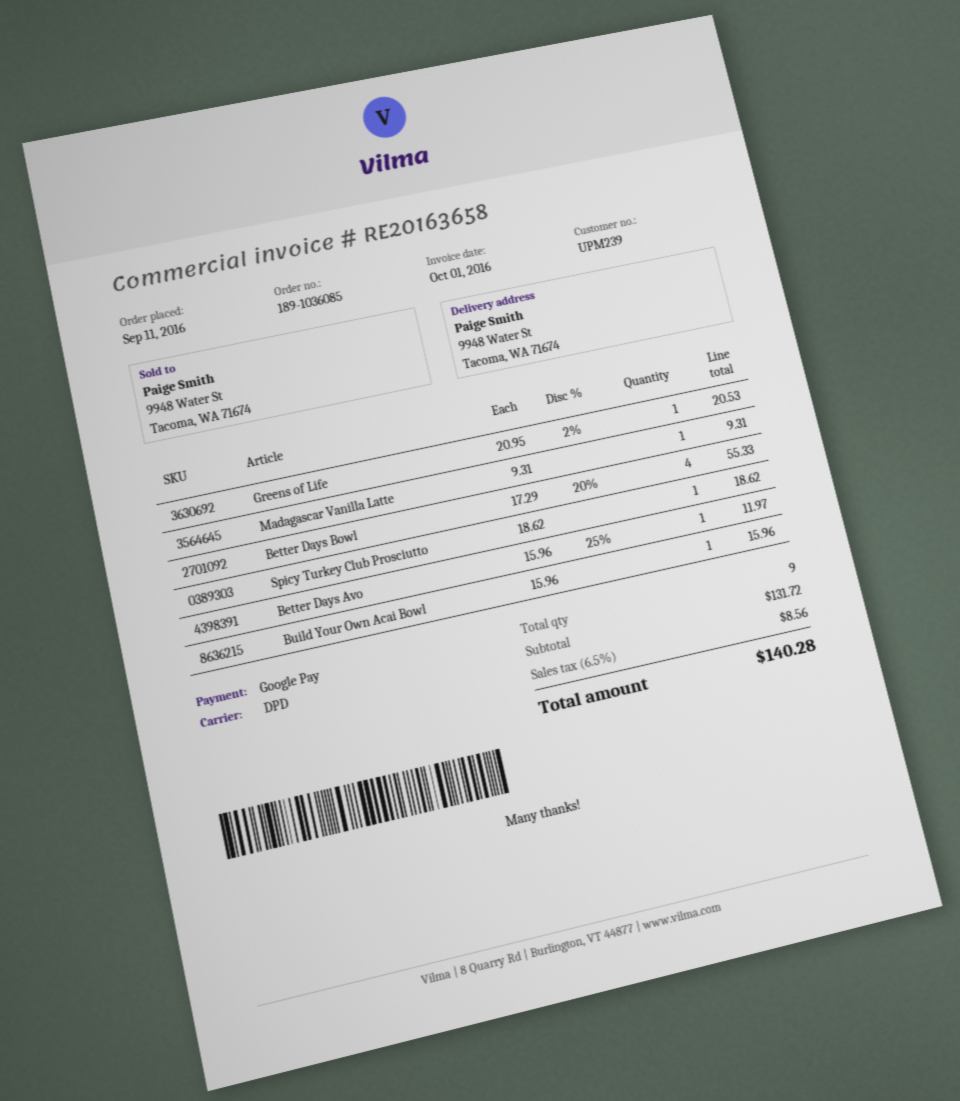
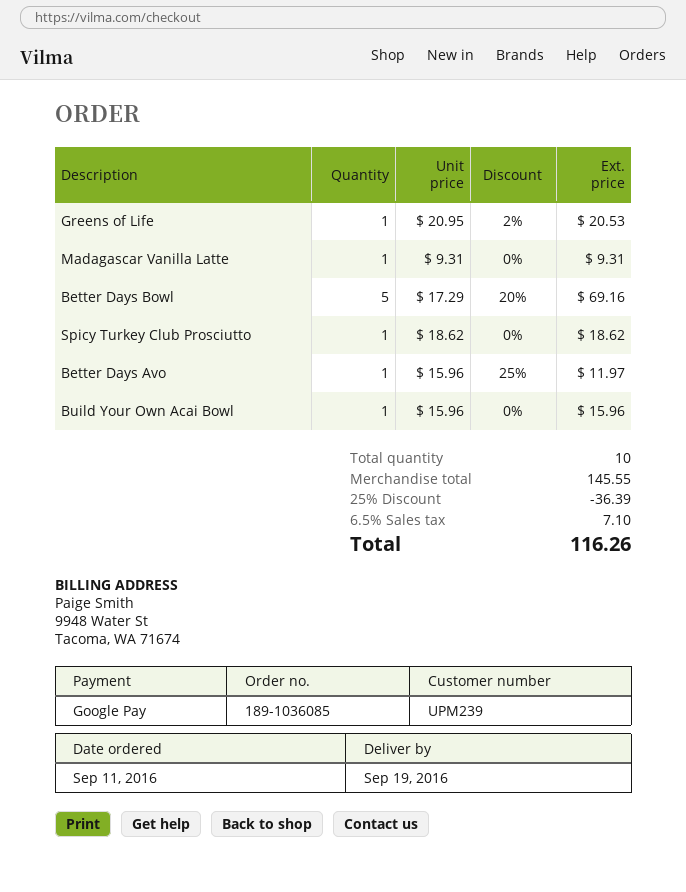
Better Days Bowl: 4 x 17.29 - 20% = 55.33 -> 5 x 17.29 - 20% = 69.16
total quantity: 9 -> 10
subtotal: 131.72 -> 145.55
discount: none -> 25% = 36.39
tax: 6.5% = 8.56 -> 6.5% = 7.10
total: 140.28 -> 116.26

